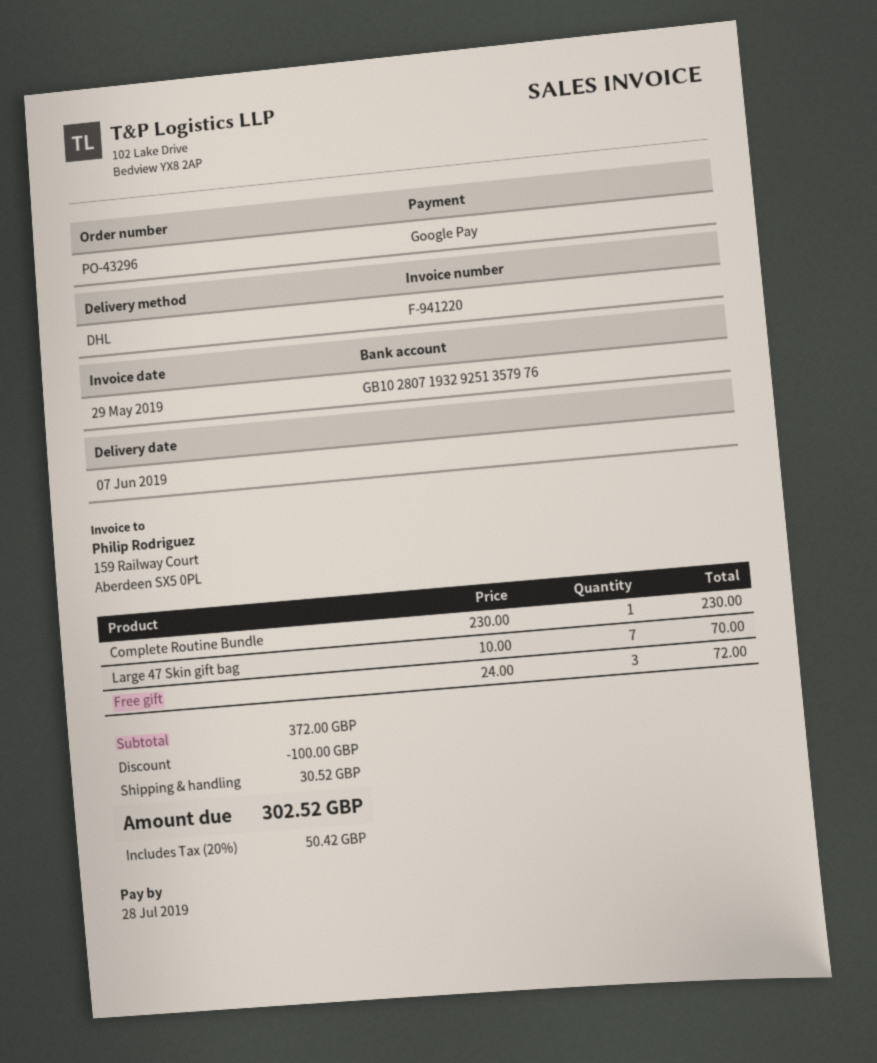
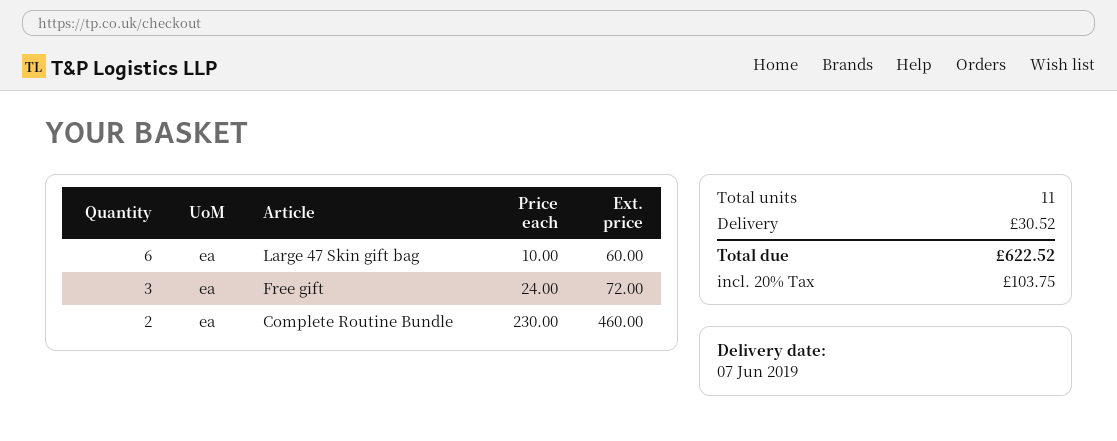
Complete Routine Bundle: 1 x 230.00 = 230.00 -> 2 x 230.00 = 460.00
Large 47 Skin gift bag: 7 x 10.00 = 70.00 -> 6 x 10.00 = 60.00
discount: 100.00 -> none
tax: 20% = 50.42 -> 20% = 103.75
total: 302.52 -> 622.52

